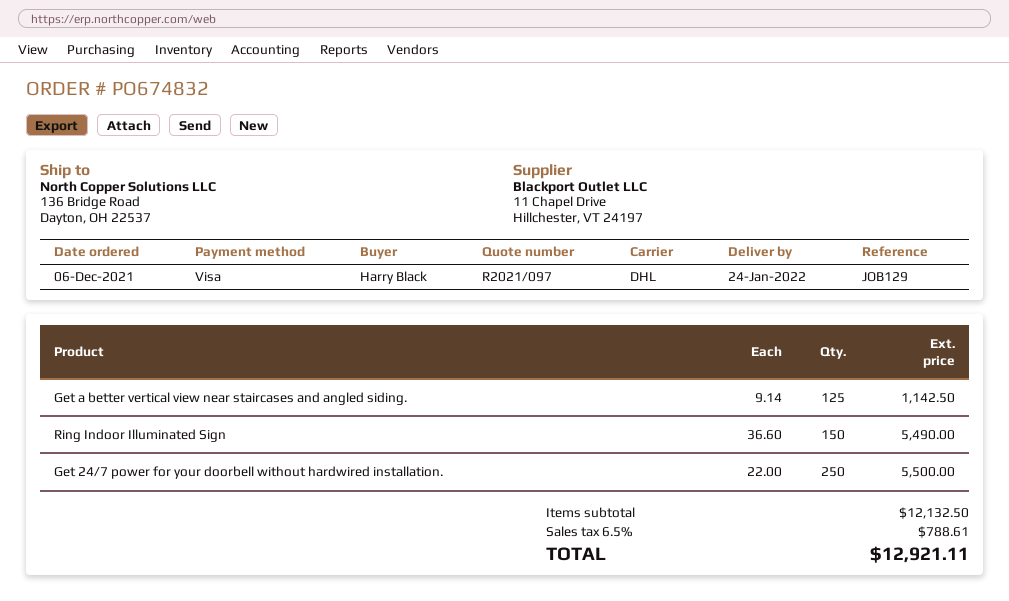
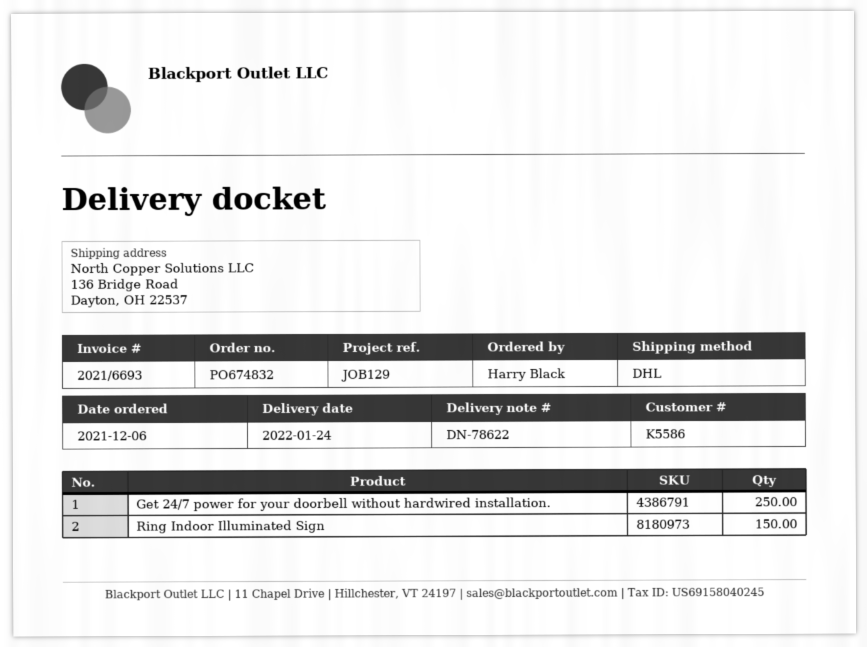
Get a better vertical view near staircases and angled siding.: 125 -> none

